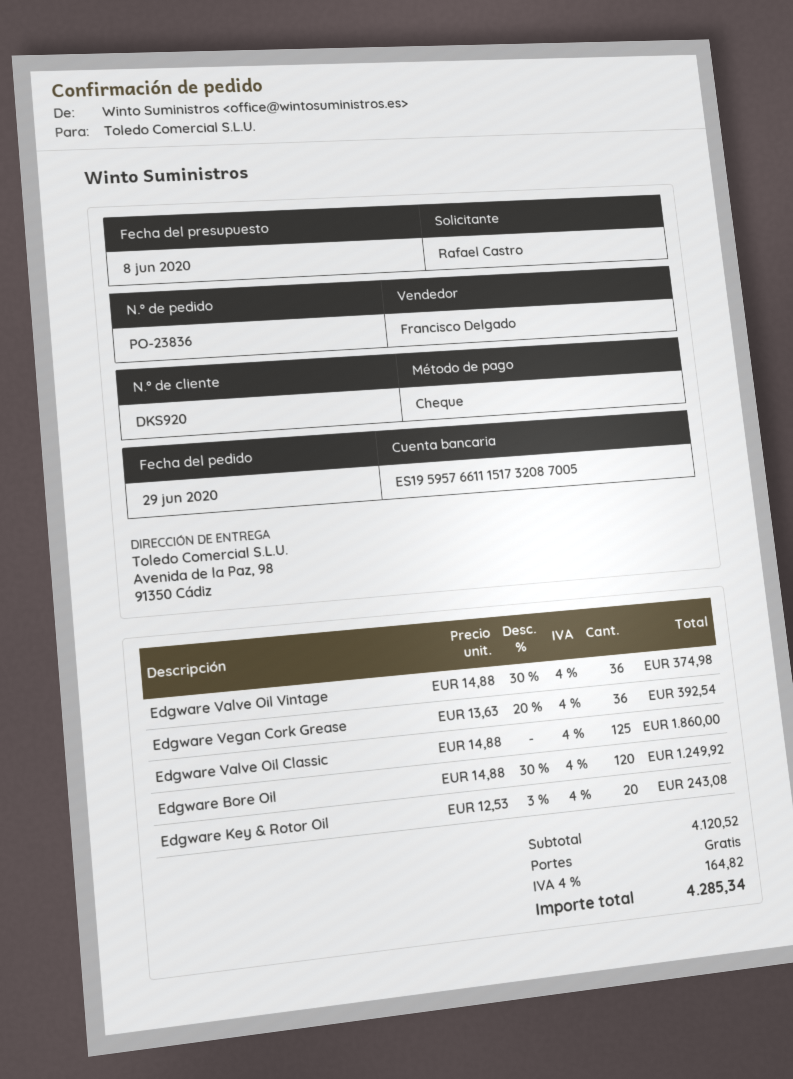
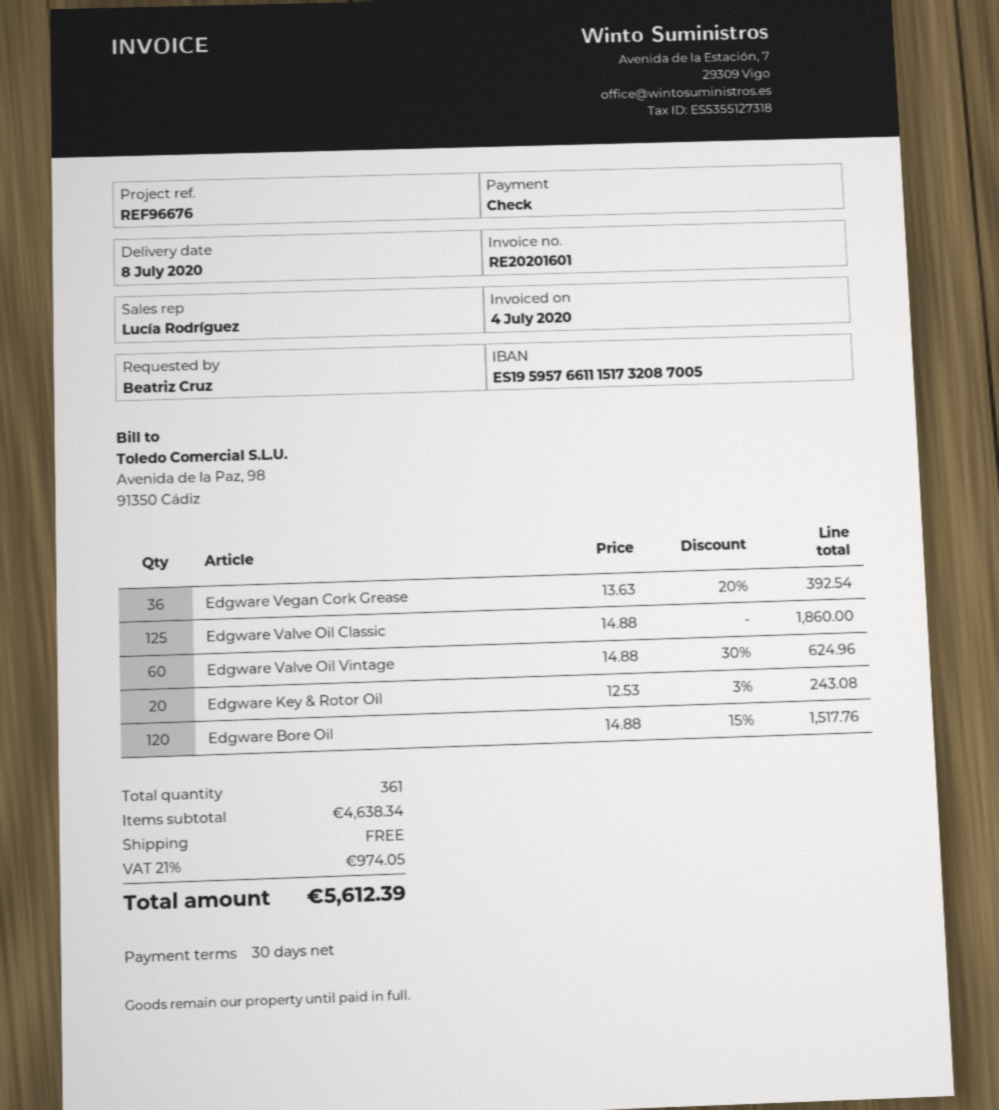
ordered by: Rafael Castro -> Beatriz Cruz
sales rep: Francisco Delgado -> Lucía Rodríguez
Edgware Valve Oil Vintage: 36 x 14.88 - 30% = 374.98 -> 60 x 14.88 - 30% = 624.96
Edgware Bore Oil: 120 x 14.88 - 30% = 1249.92 -> 120 x 14.88 - 15% = 1517.76
subtotal: 4120.52 -> 4638.34
tax: 4% = 164.82 -> 21% = 974.05
total: 4285.34 -> 5612.39

